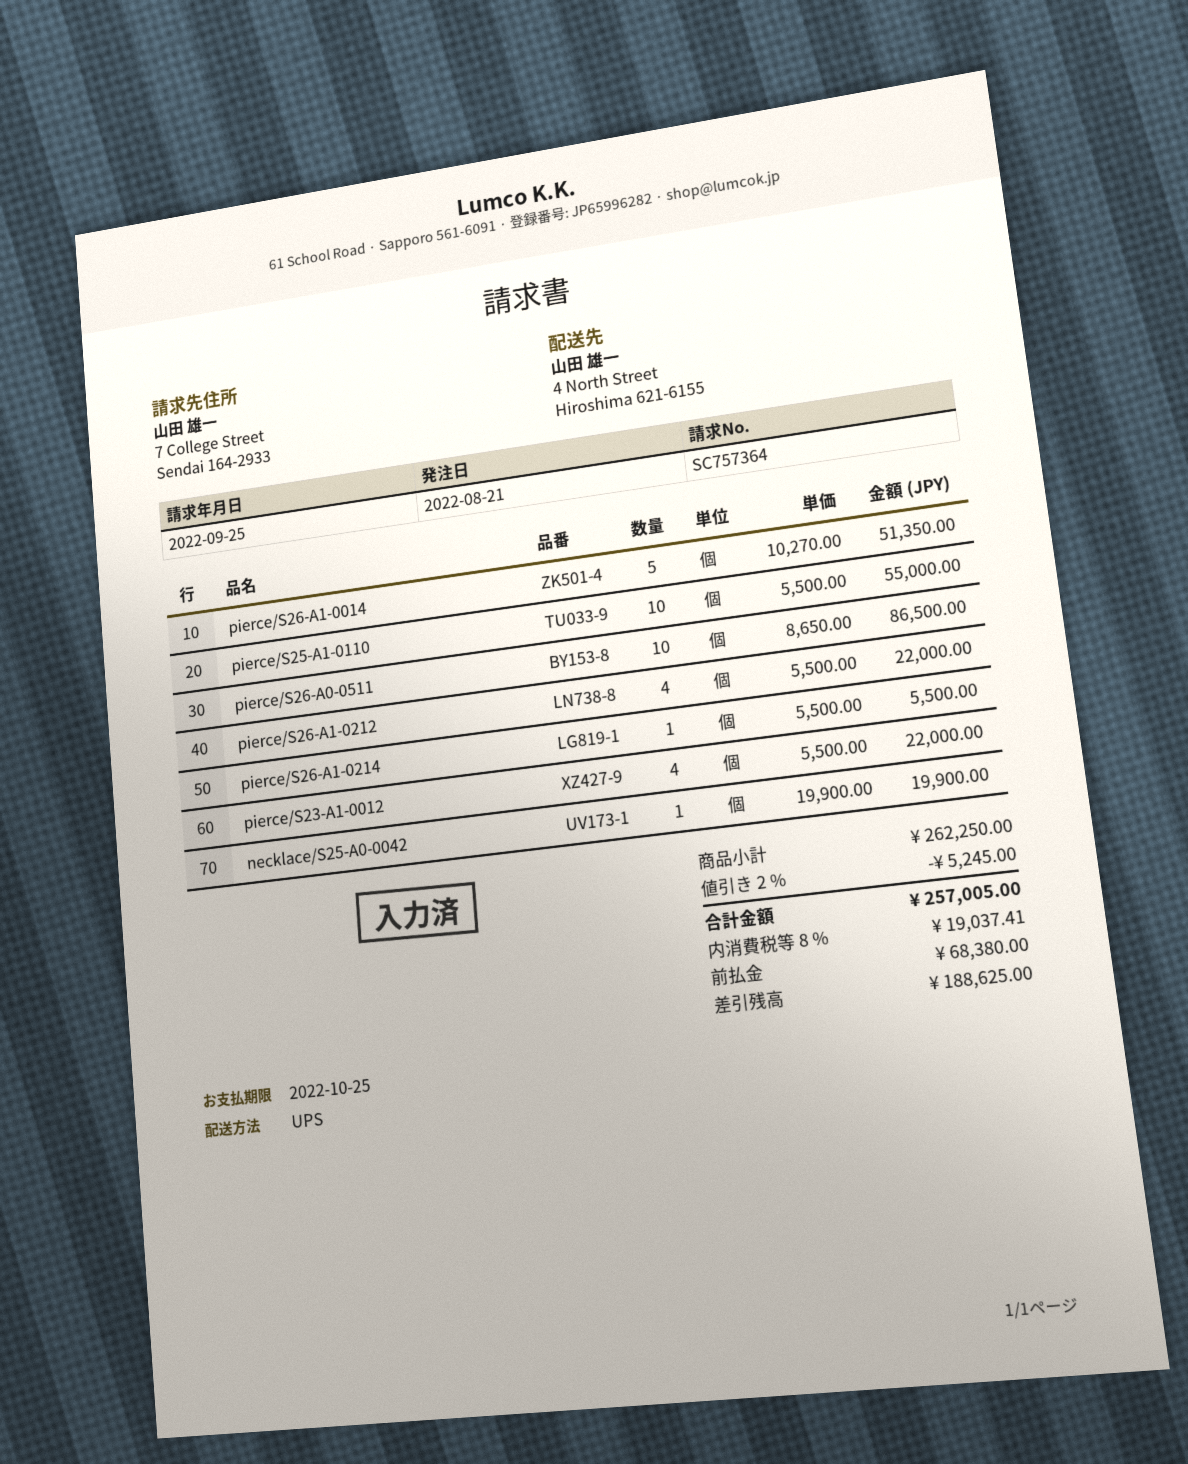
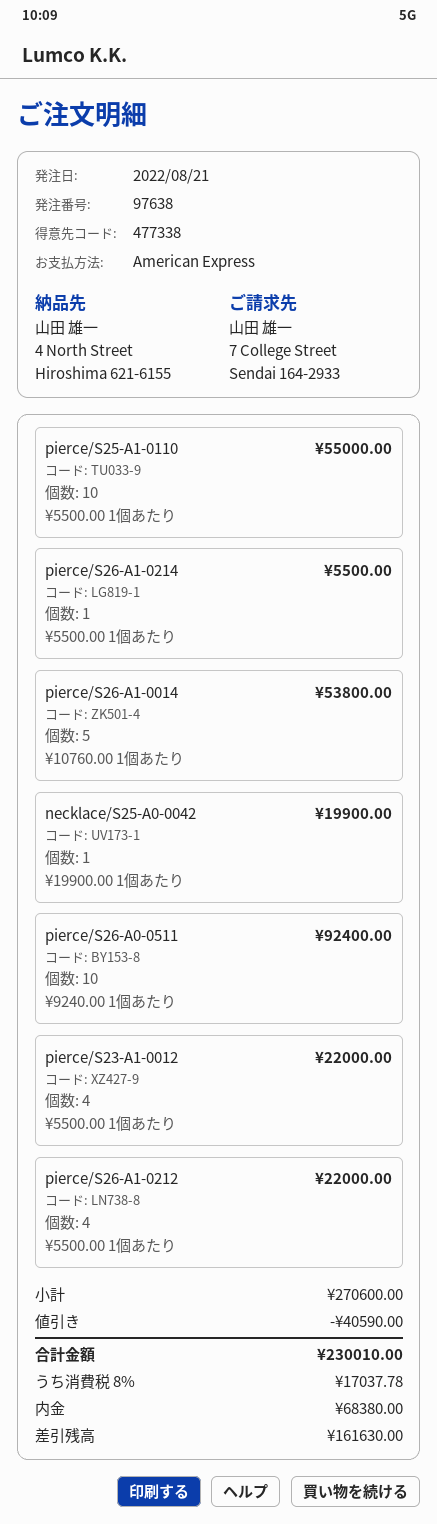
pierce/S26-A1-0014: 5 x 10270.00 = 51350.00 -> 5 x 10760.00 = 53800.00
pierce/S26-A0-0511: 10 x 8650.00 = 86500.00 -> 10 x 9240.00 = 92400.00
subtotal: 262250.00 -> 270600.00
discount: 5245.00 -> 40590.00
tax: 8% = 19037.41 -> 8% = 17037.78
total: 257005.00 -> 230010.00
balance: 188625.00 -> 161630.00

